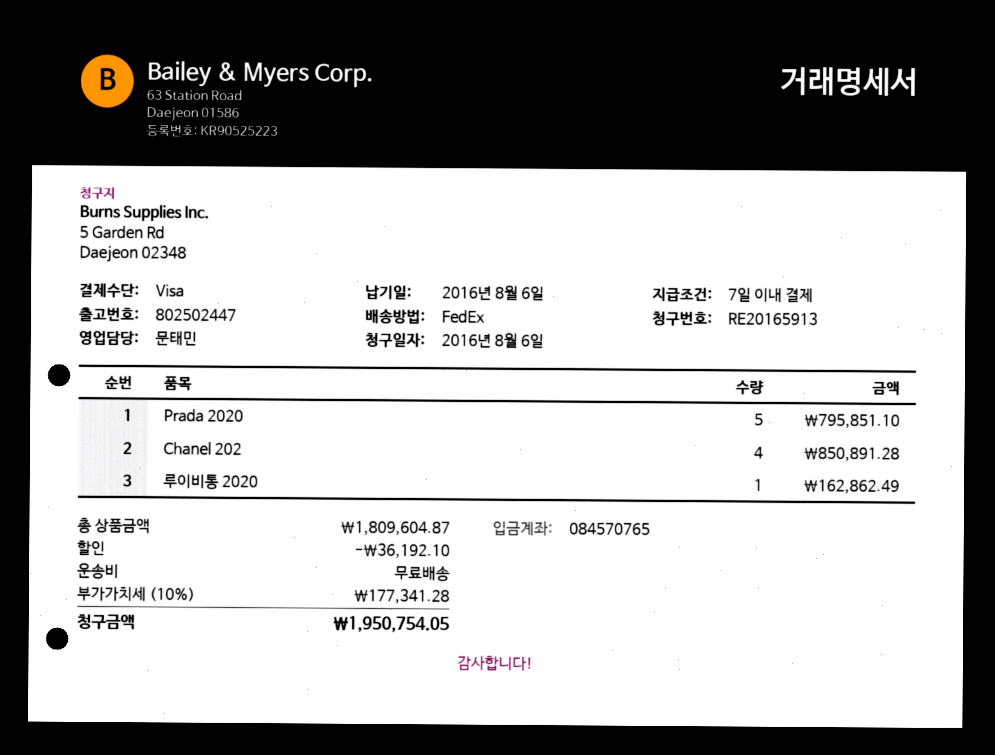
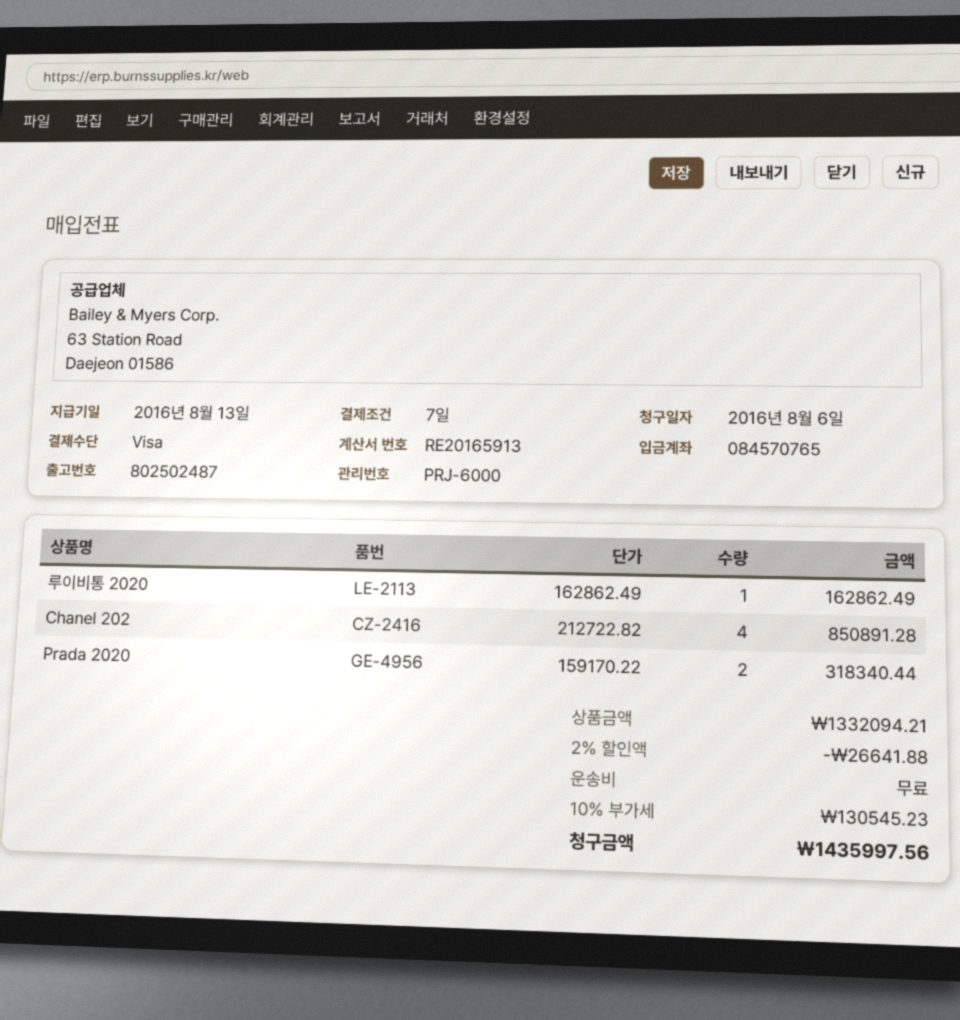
delivery note number: 802502447 -> 802502487
Prada 2020: 5 for 795851.10 -> 2 for 318340.44
subtotal: 1809604.87 -> 1332094.21
discount: 36192.10 -> 26641.88
tax: 10% = 177341.28 -> 10% = 130545.23
total: 1950754.05 -> 1435997.56

